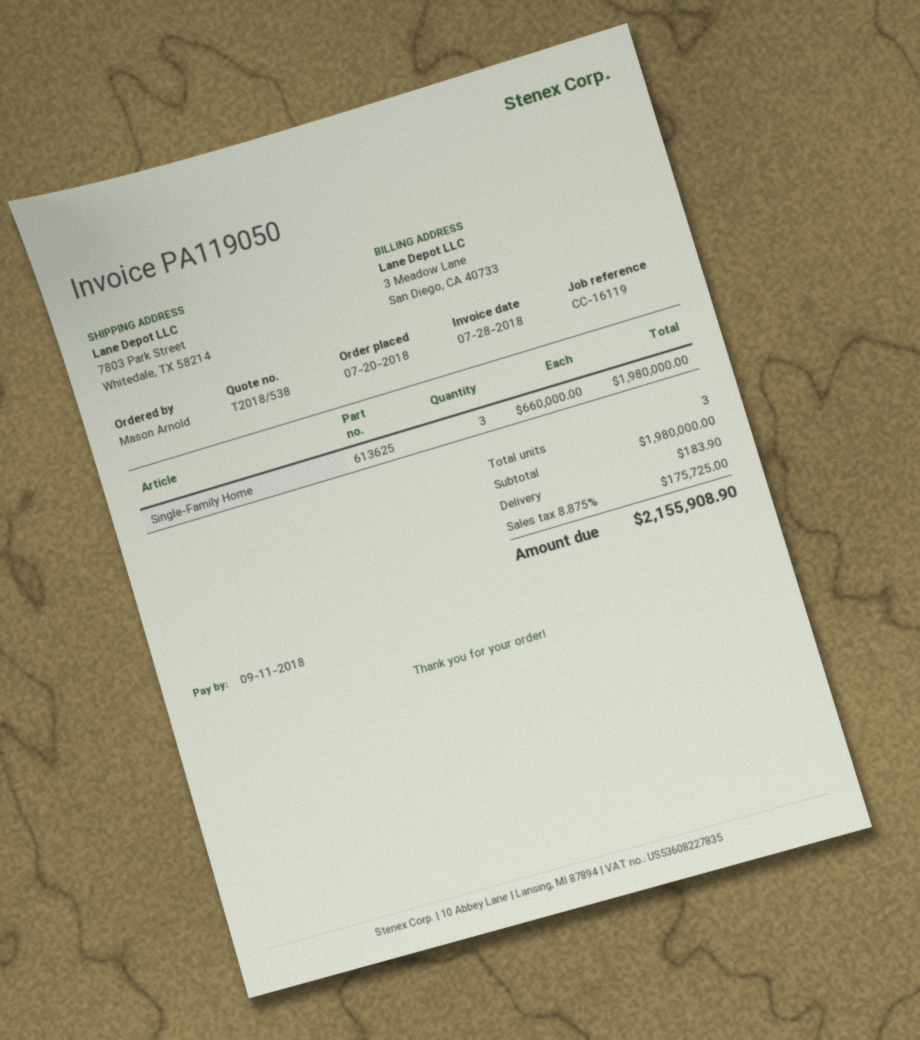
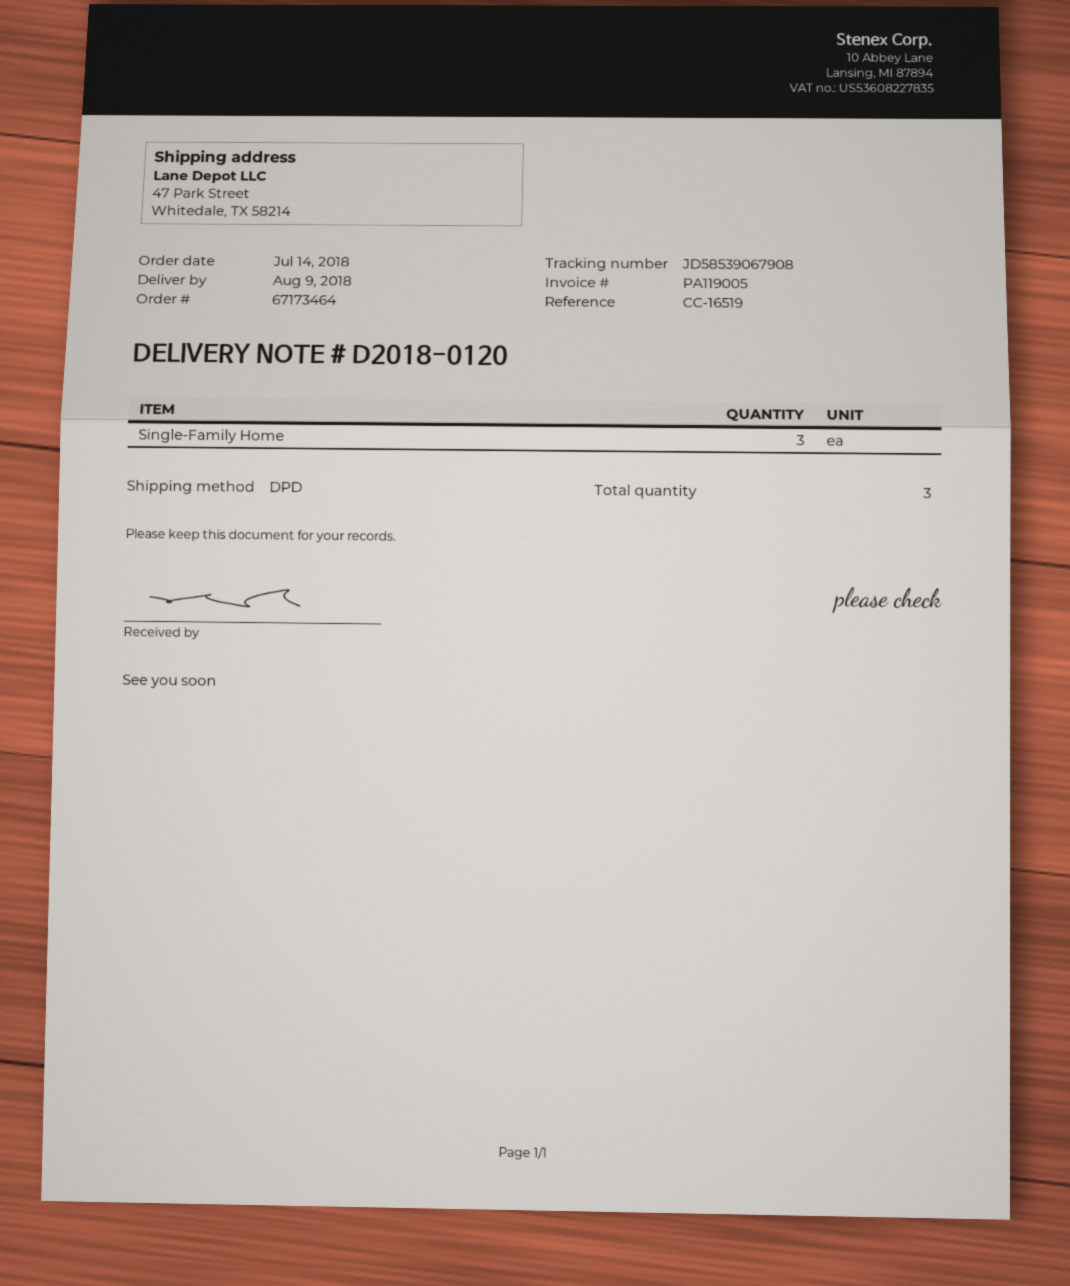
order date: 2018-07-20 -> 2018-07-14
invoice number: PA119050 -> PA119005
reference: CC-16119 -> CC-16519
ship to: 7803 Park Street, Whitedale, TX 58214 -> 47 Park Street, Whitedale, TX 58214

